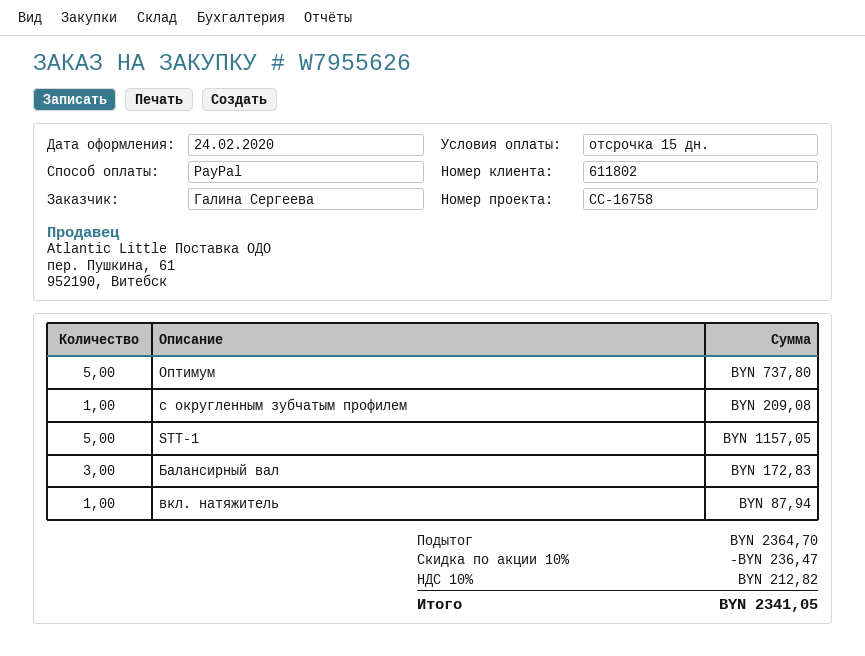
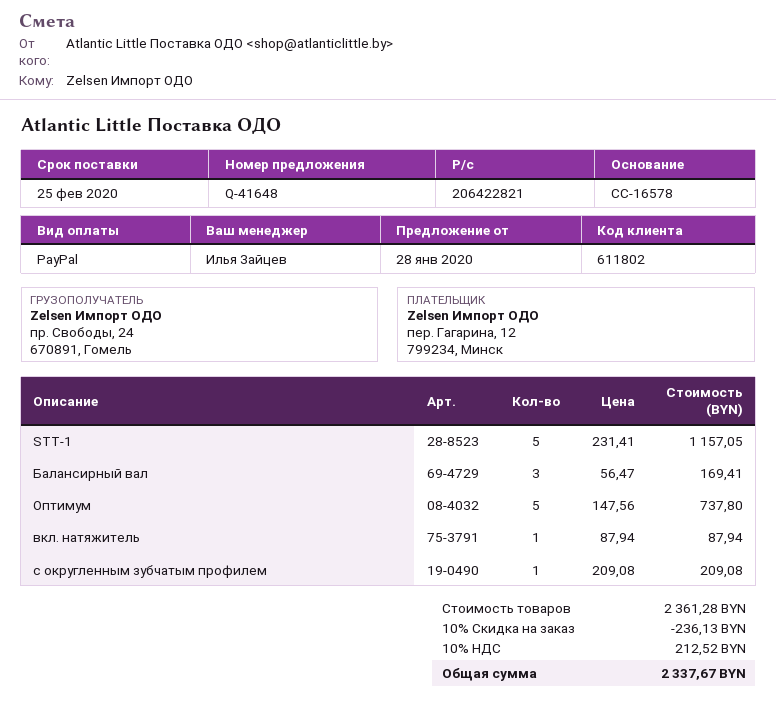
reference: CC-16758 -> CC-16578
Балансирный вал: 3 for 172.83 -> 3 for 169.41
subtotal: 2364.70 -> 2361.28
discount: 10% = 236.47 -> 10% = 236.13
tax: 10% = 212.82 -> 10% = 212.52
total: 2341.05 -> 2337.67

